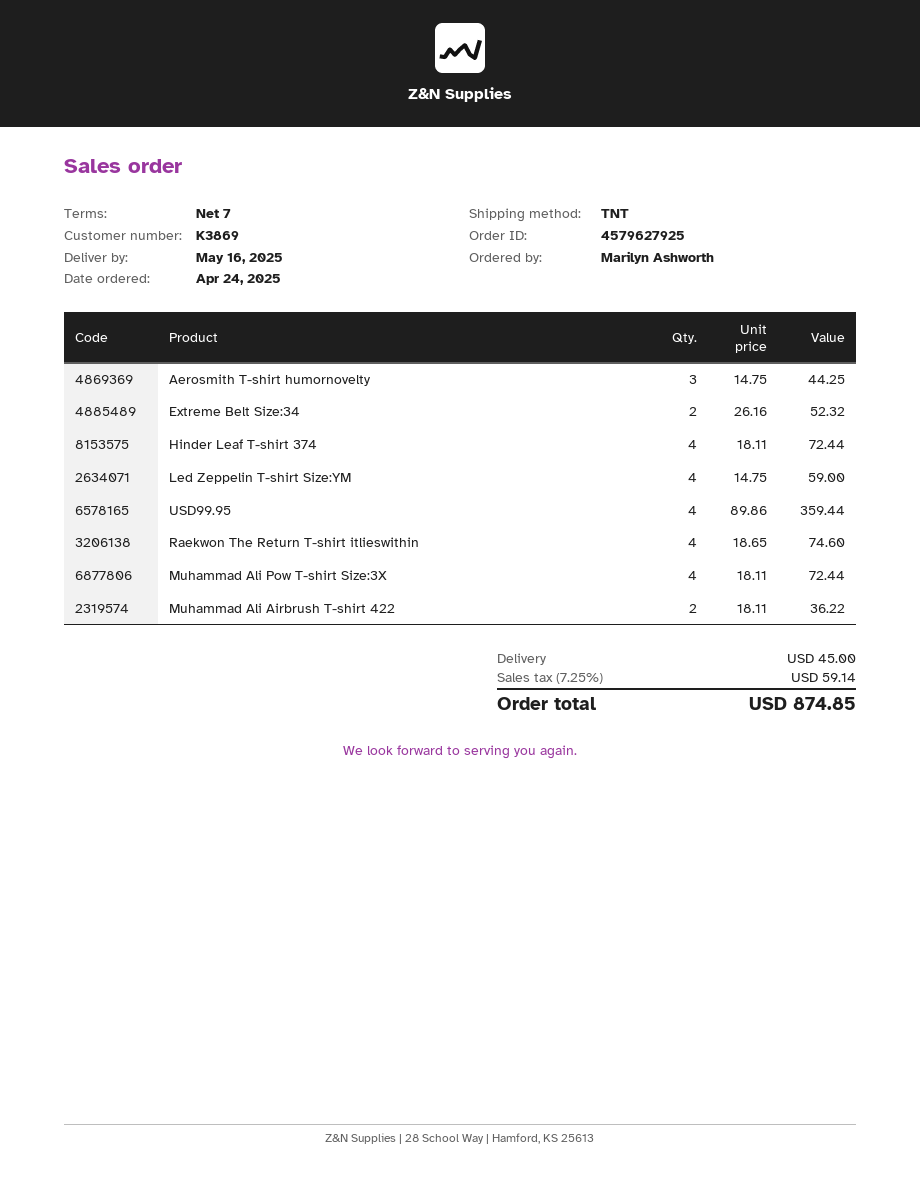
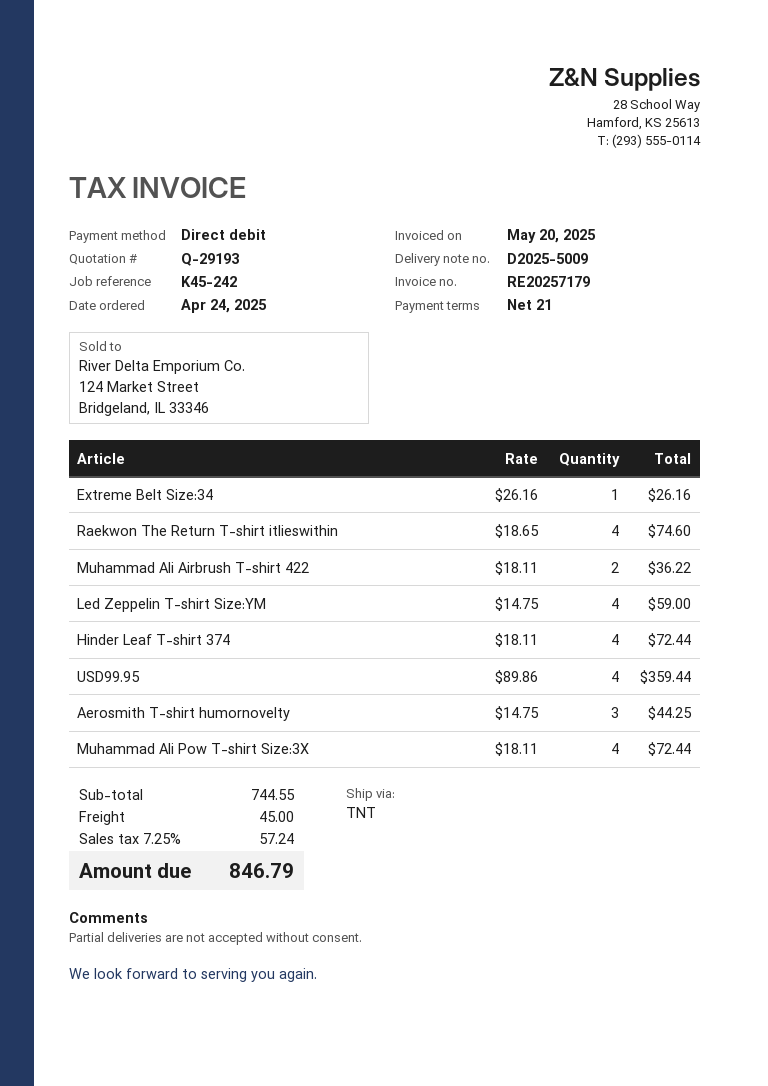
payment terms: 7 days -> 21 days
Extreme Belt Size:34: 2 x 26.16 = 52.32 -> 1 x 26.16 = 26.16
tax: 7.25% = 59.14 -> 7.25% = 57.24
total: 874.85 -> 846.79

